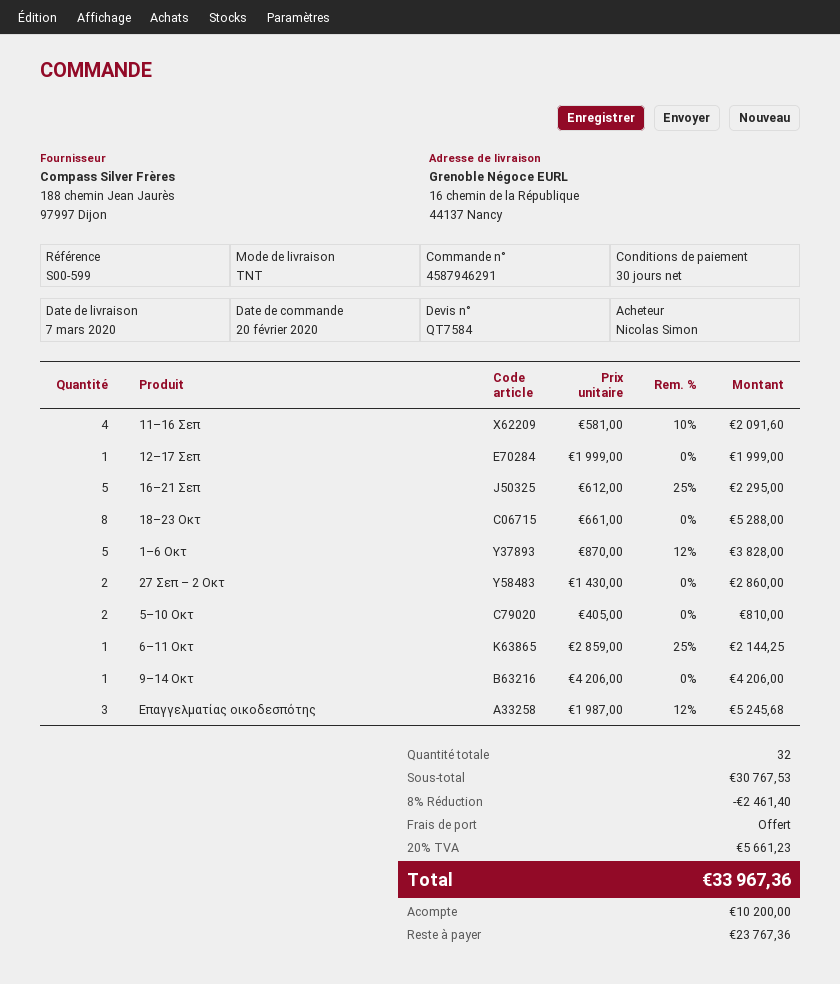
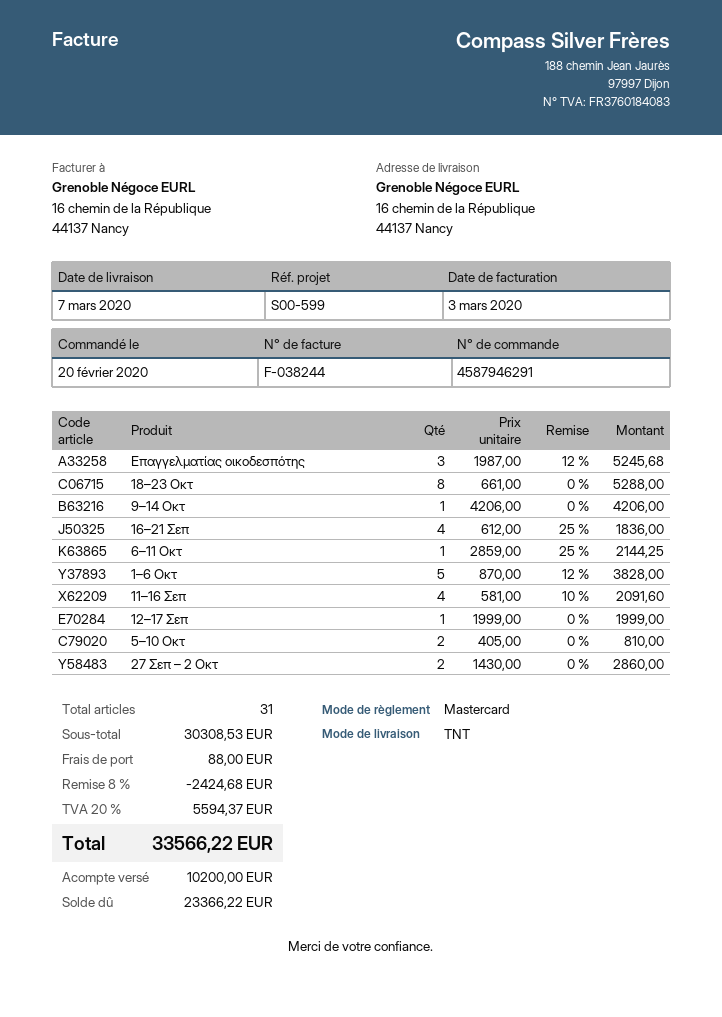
16–21 Σεπ: 5 x 612.00 - 25% = 2295.00 -> 4 x 612.00 - 25% = 1836.00
total quantity: 32 -> 31
subtotal: 30767.53 -> 30308.53
discount: 8% = 2461.40 -> 8% = 2424.68
shipping: 0.00 -> 88.00
tax: 20% = 5661.23 -> 20% = 5594.37
total: 33967.36 -> 33566.22
balance: 23767.36 -> 23366.22

